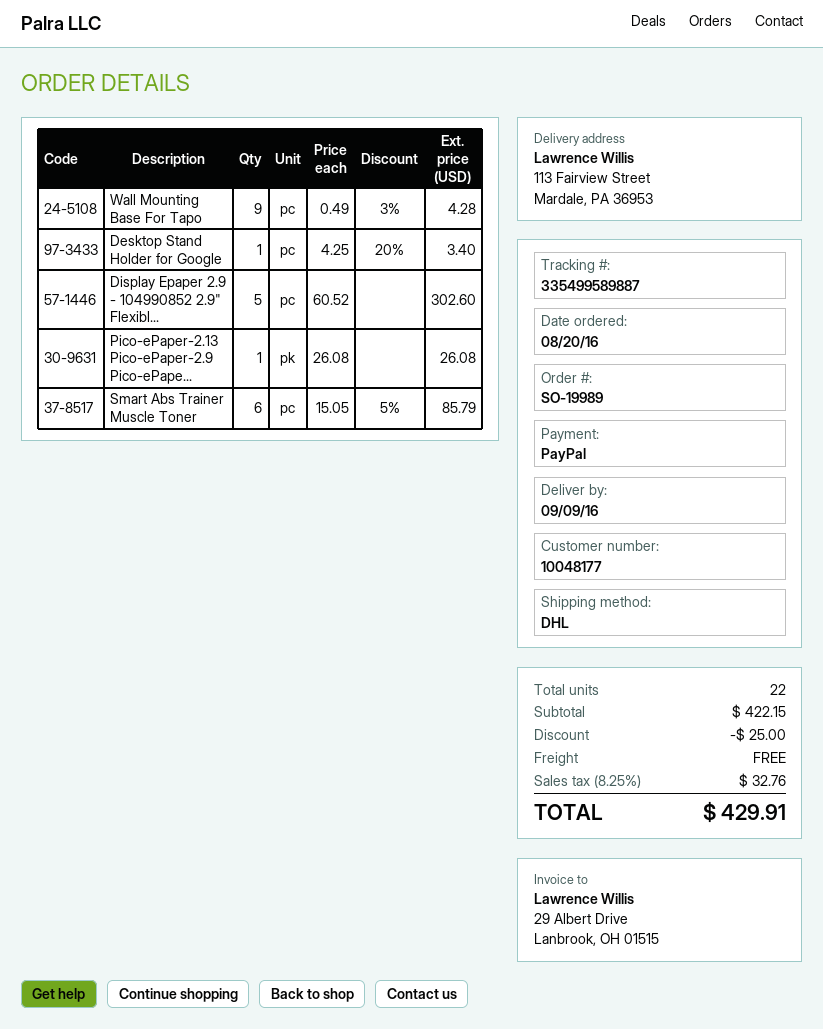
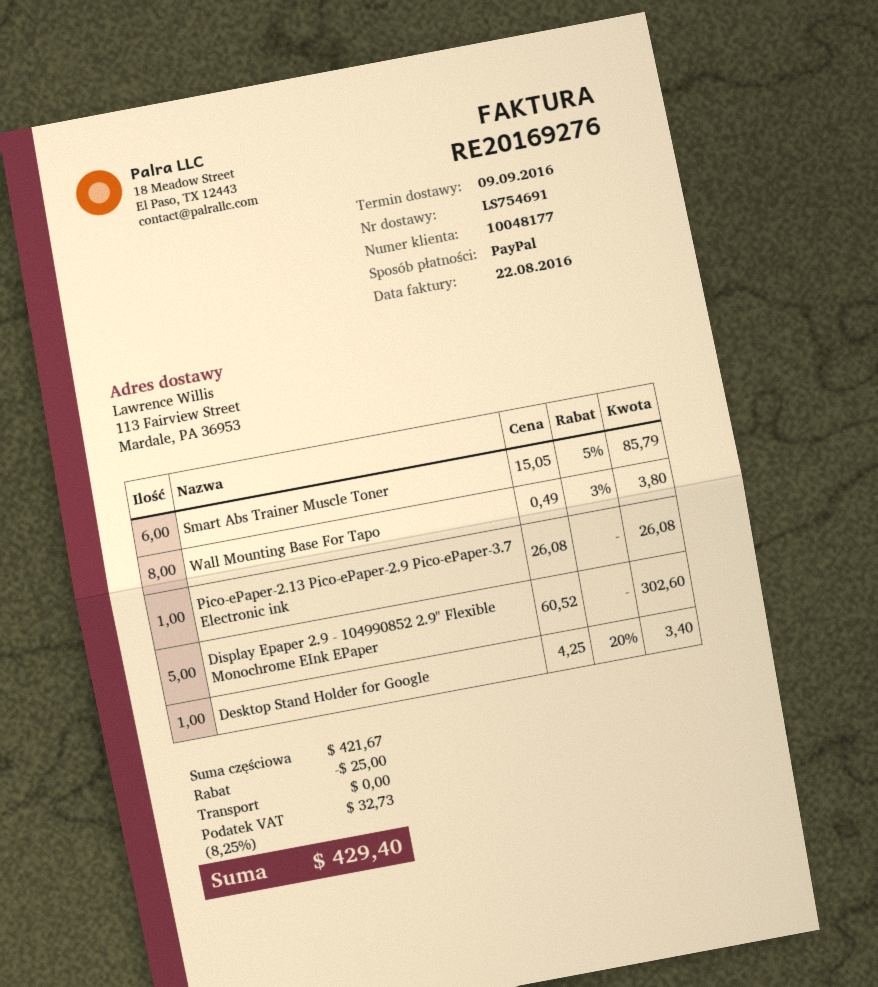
Wall Mounting Base For Tapo: 9 x 0.49 - 3% = 4.28 -> 8 x 0.49 - 3% = 3.80
subtotal: 422.15 -> 421.67
tax: 8.25% = 32.76 -> 8.25% = 32.73
total: 429.91 -> 429.40

